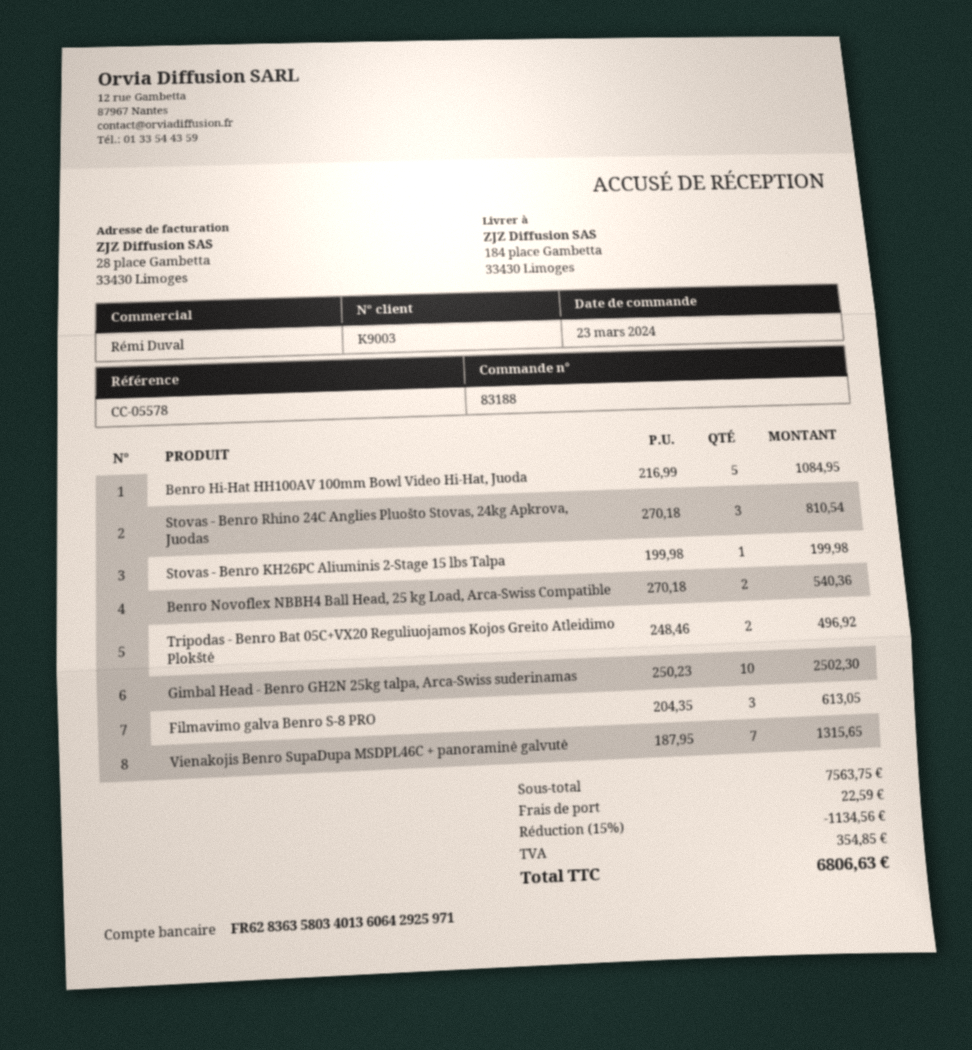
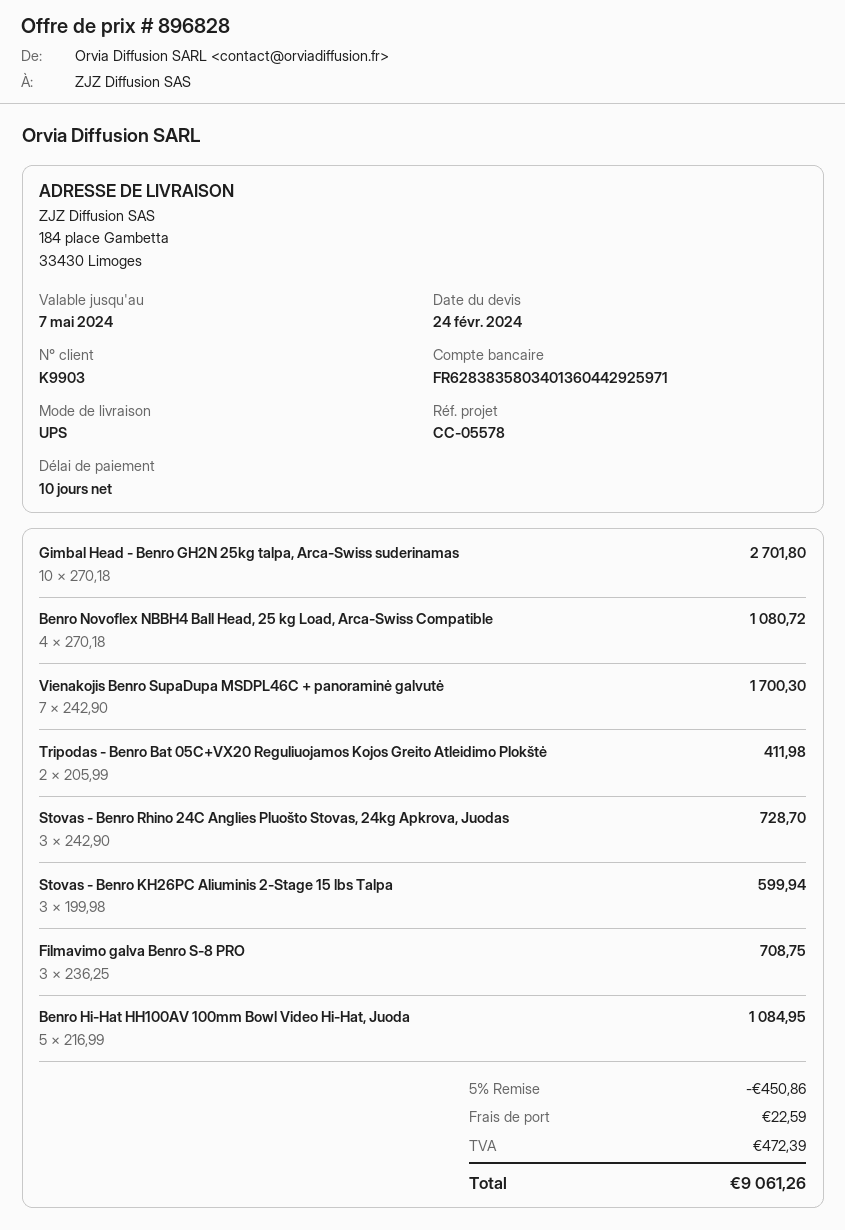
customer number: K9003 -> K9903
bank account: FR6283635803401360642925971 -> FR6283835803401360442925971
Stovas - Benro Rhino 24C Anglies Pluošto Stovas, 24kg Apkrova, Juodas: 3 x 270.18 = 810.54 -> 3 x 242.90 = 728.70
Stovas - Benro KH26PC Aliuminis 2-Stage 15 lbs Talpa: 1 x 199.98 = 199.98 -> 3 x 199.98 = 599.94
Benro Novoflex NBBH4 Ball Head, 25 kg Load, Arca-Swiss Compatible: 2 x 270.18 = 540.36 -> 4 x 270.18 = 1080.72
Tripodas - Benro Bat 05C+VX20 Reguliuojamos Kojos Greito Atleidimo Plokštė: 2 x 248.46 = 496.92 -> 2 x 205.99 = 411.98
Gimbal Head - Benro GH2N 25kg talpa, Arca-Swiss suderinamas: 10 x 250.23 = 2502.30 -> 10 x 270.18 = 2701.80
Filmavimo galva Benro S-8 PRO: 3 x 204.35 = 613.05 -> 3 x 236.25 = 708.75
Vienakojis Benro SupaDupa MSDPL46C + panoraminė galvutė: 7 x 187.95 = 1315.65 -> 7 x 242.90 = 1700.30
discount: 15% = 1134.56 -> 5% = 450.86
tax: 354.85 -> 472.39
total: 6806.63 -> 9061.26

